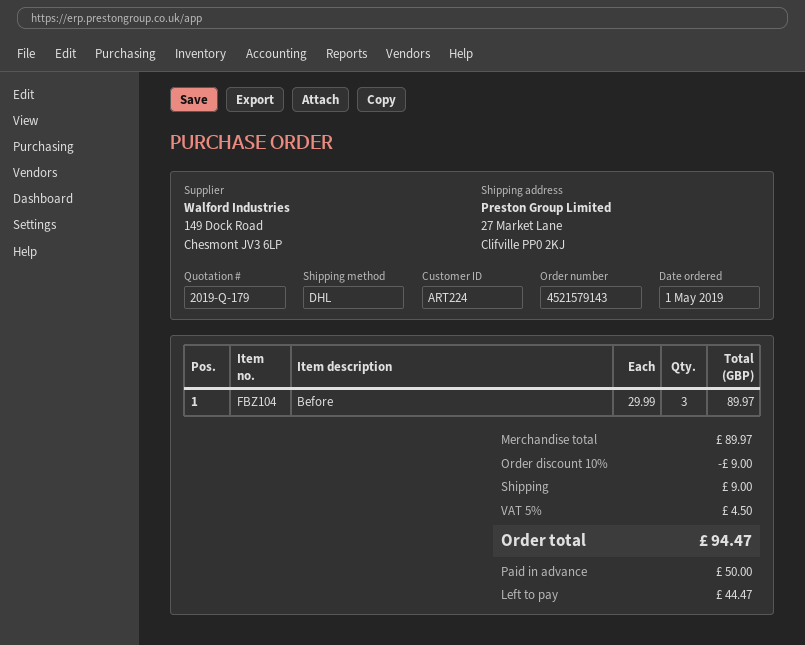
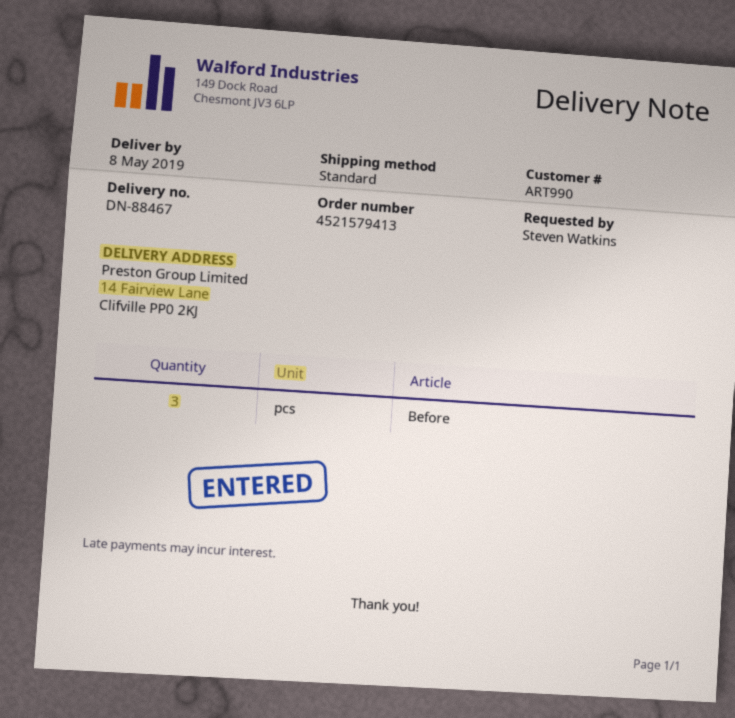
order number: 4521579143 -> 4521579413
customer number: ART224 -> ART990
shipping method: DHL -> standard
ship to: 27 Market Lane, Clifville PP0 2KJ -> 14 Fairview Lane, Clifville PP0 2KJ

